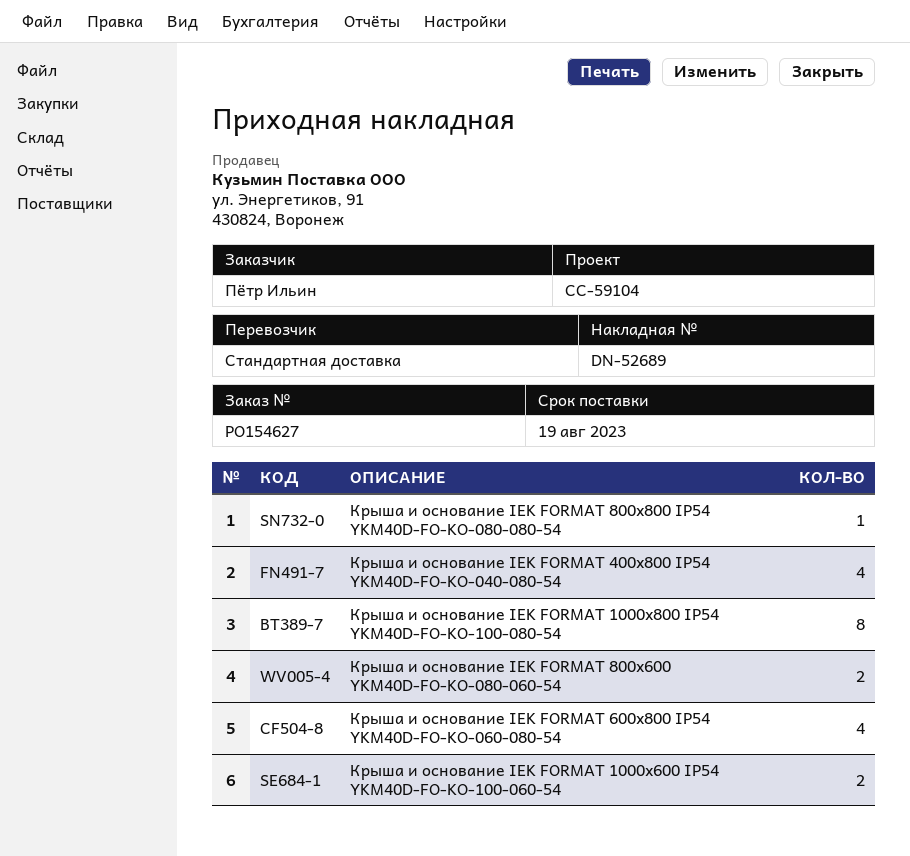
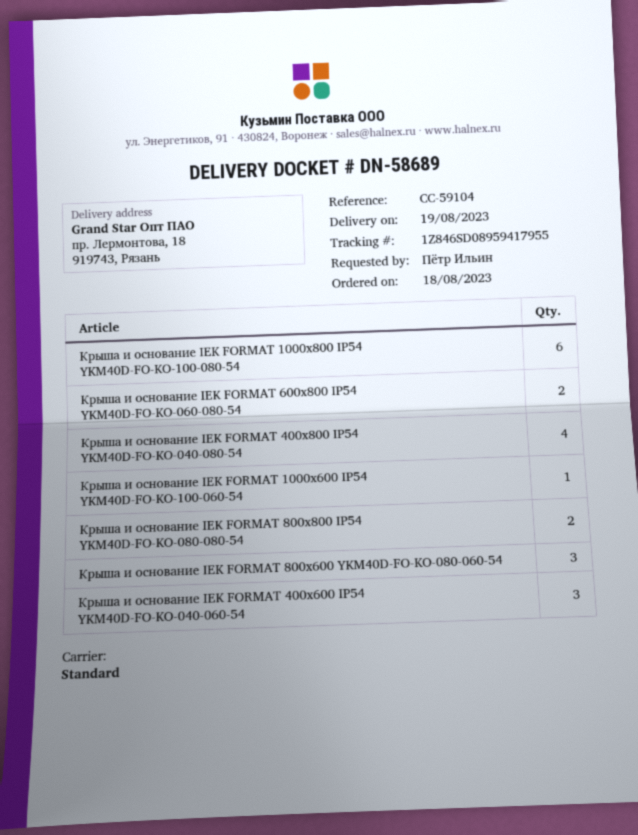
delivery note number: DN-52689 -> DN-58689
Крыша и основание IEK FORMAT 800х800 IP54 YKM40D-FO-KO-080-080-54: 1 -> 2
Крыша и основание IEK FORMAT 1000х800 IP54 YKM40D-FO-KO-100-080-54: 8 -> 6
Крыша и основание IEK FORMAT 800x600 YKM40D-FO-KO-080-060-54: 2 -> 3
Крыша и основание IEK FORMAT 600х800 IP54 YKM40D-FO-KO-060-080-54: 4 -> 2
Крыша и основание IEK FORMAT 1000х600 IP54 YKM40D-FO-KO-100-060-54: 2 -> 1
Крыша и основание IEK FORMAT 400х600 IP54 YKM40D-FO-KO-040-060-54: none -> 3

